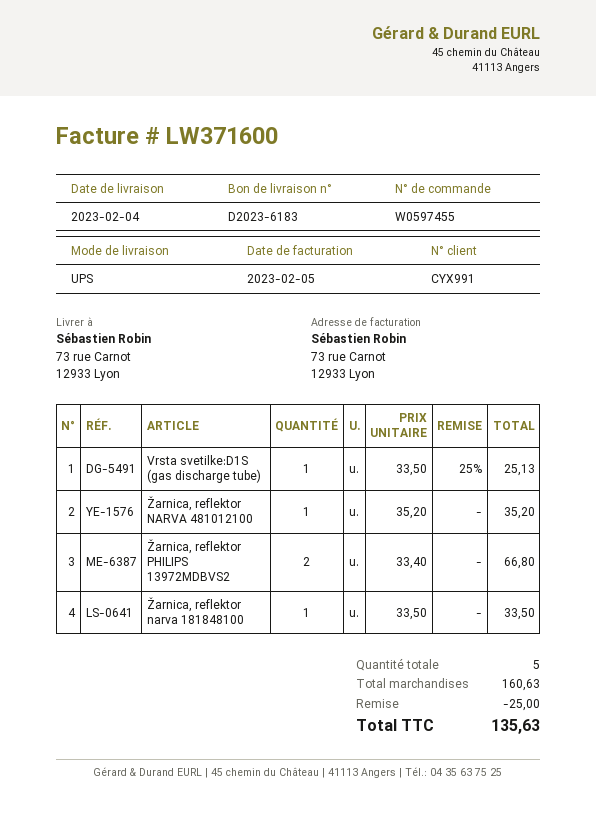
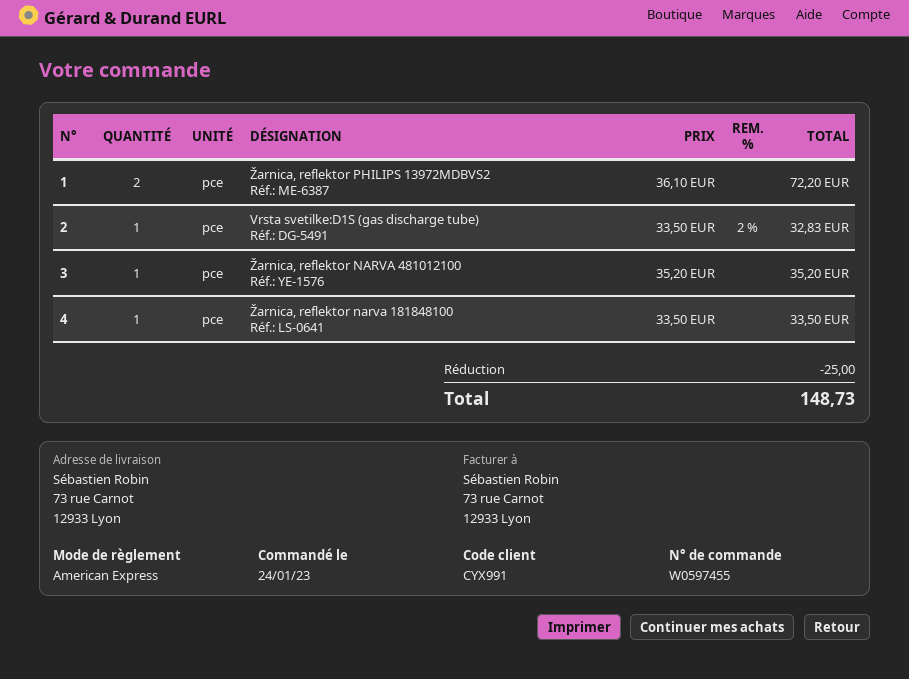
Vrsta svetilke:D1S (gas discharge tube): 1 x 33.50 - 25% = 25.13 -> 1 x 33.50 - 2% = 32.83
Žarnica, reflektor PHILIPS 13972MDBVS2: 2 x 33.40 = 66.80 -> 2 x 36.10 = 72.20
total: 135.63 -> 148.73

